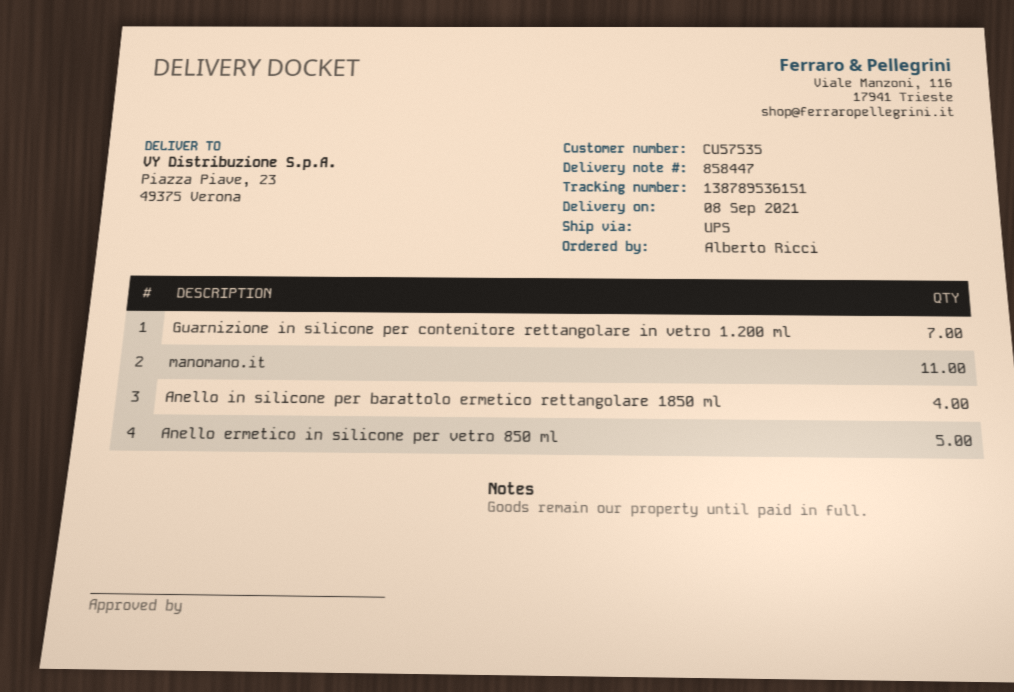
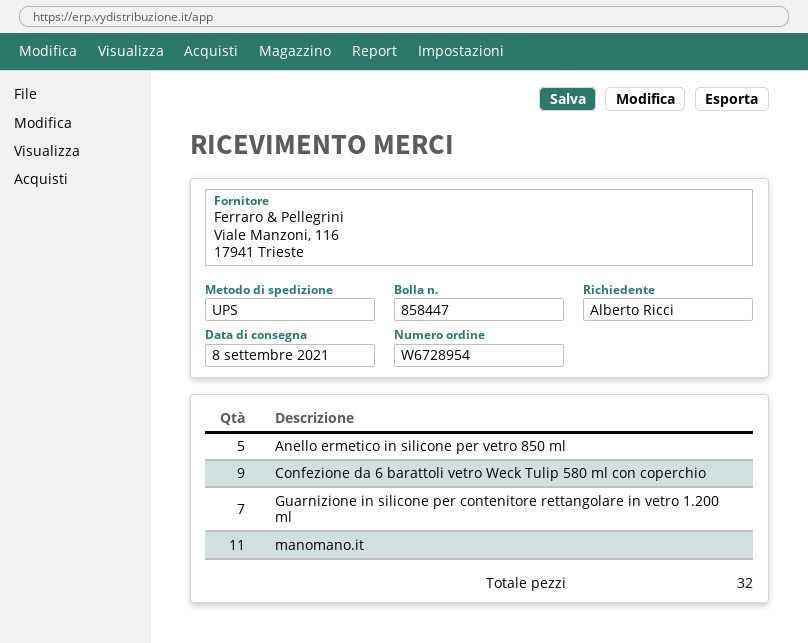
Anello in silicone per barattolo ermetico rettangolare 1850 ml: 4 -> none
Confezione da 6 barattoli vetro Weck Tulip 580 ml con coperchio: none -> 9

